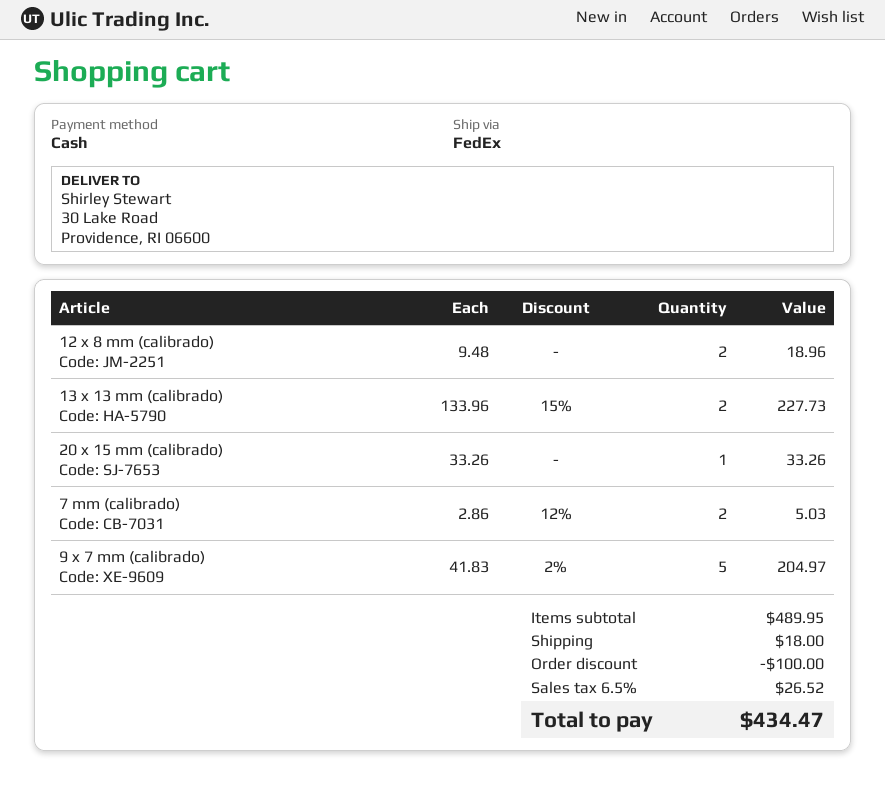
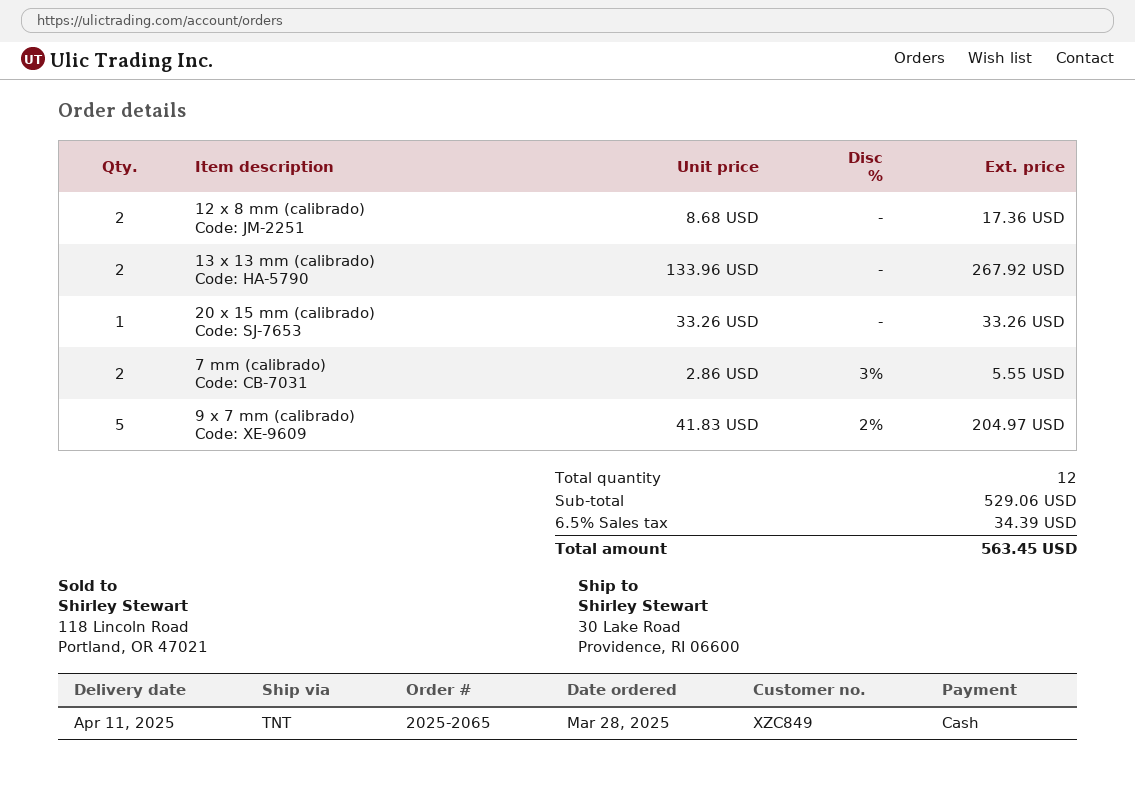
shipping method: FedEx -> TNT
12 x 8 mm (calibrado): 2 x 9.48 = 18.96 -> 2 x 8.68 = 17.36
13 x 13 mm (calibrado): 2 x 133.96 - 15% = 227.73 -> 2 x 133.96 = 267.92
7 mm (calibrado): 2 x 2.86 - 12% = 5.03 -> 2 x 2.86 - 3% = 5.55
subtotal: 489.95 -> 529.06
discount: 100.00 -> none
shipping: 18.00 -> none
tax: 6.5% = 26.52 -> 6.5% = 34.39
total: 434.47 -> 563.45

